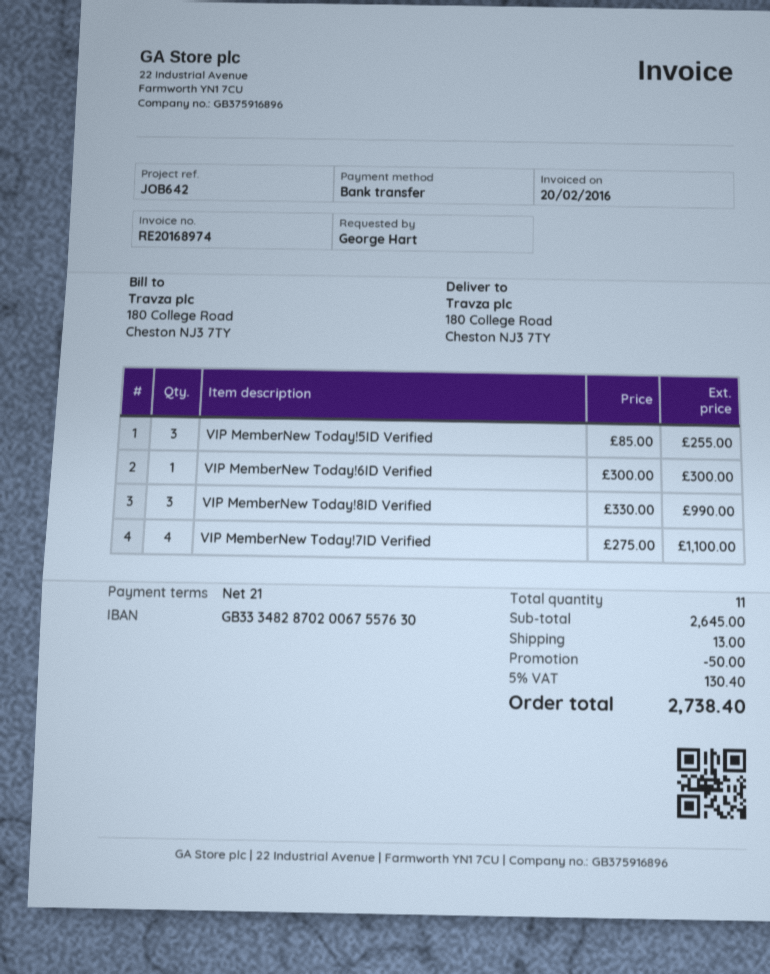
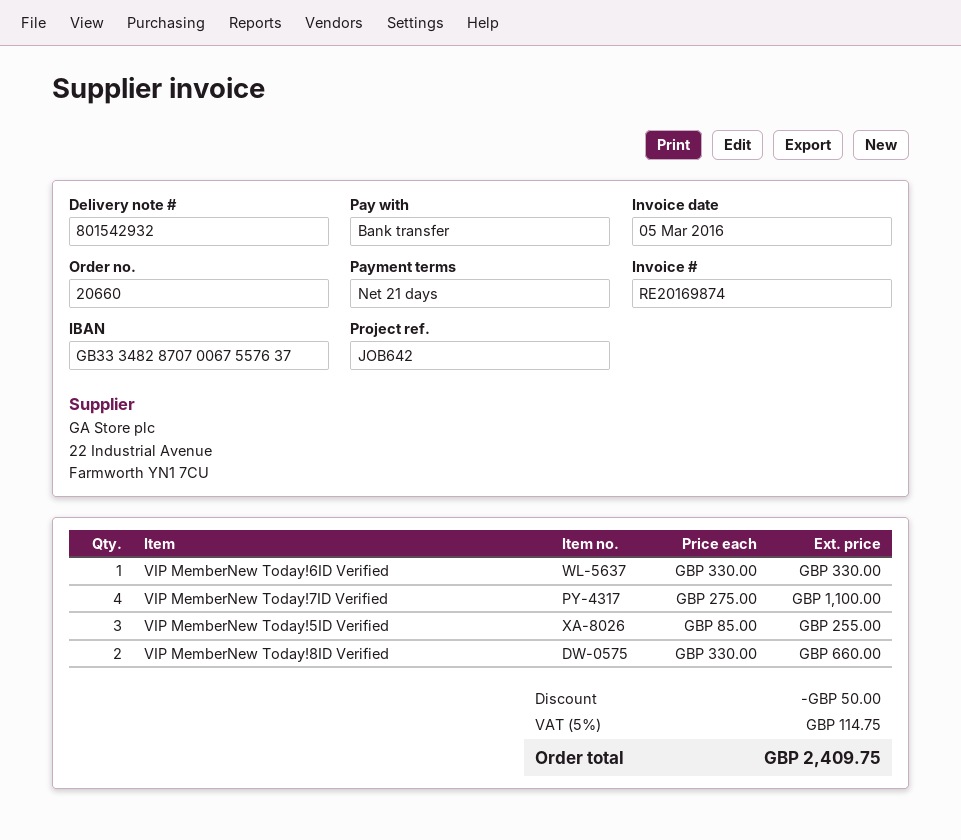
invoice number: RE20168974 -> RE20169874
invoice date: 2016-02-20 -> 2016-03-05
bank account: GB33348287020067557630 -> GB33348287070067557637
VIP MemberNew Today!6ID Verified: 1 x 300.00 = 300.00 -> 1 x 330.00 = 330.00
VIP MemberNew Today!8ID Verified: 3 x 330.00 = 990.00 -> 2 x 330.00 = 660.00
shipping: 13.00 -> none
tax: 5% = 130.40 -> 5% = 114.75
total: 2738.40 -> 2409.75

